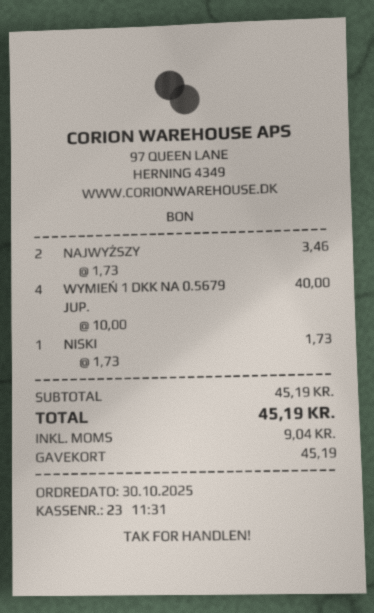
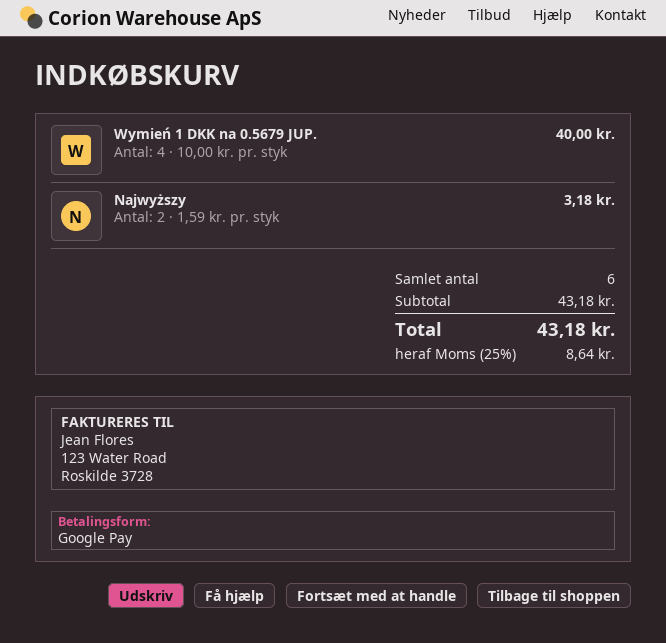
payment method: gift card -> Google Pay
NAJWYŻSZY: 2 x 1.73 = 3.46 -> 2 x 1.59 = 3.18
NISKI: 1 x 1.73 = 1.73 -> none
subtotal: 45.19 -> 43.18
tax: 9.04 -> 8.64
total: 45.19 -> 43.18

